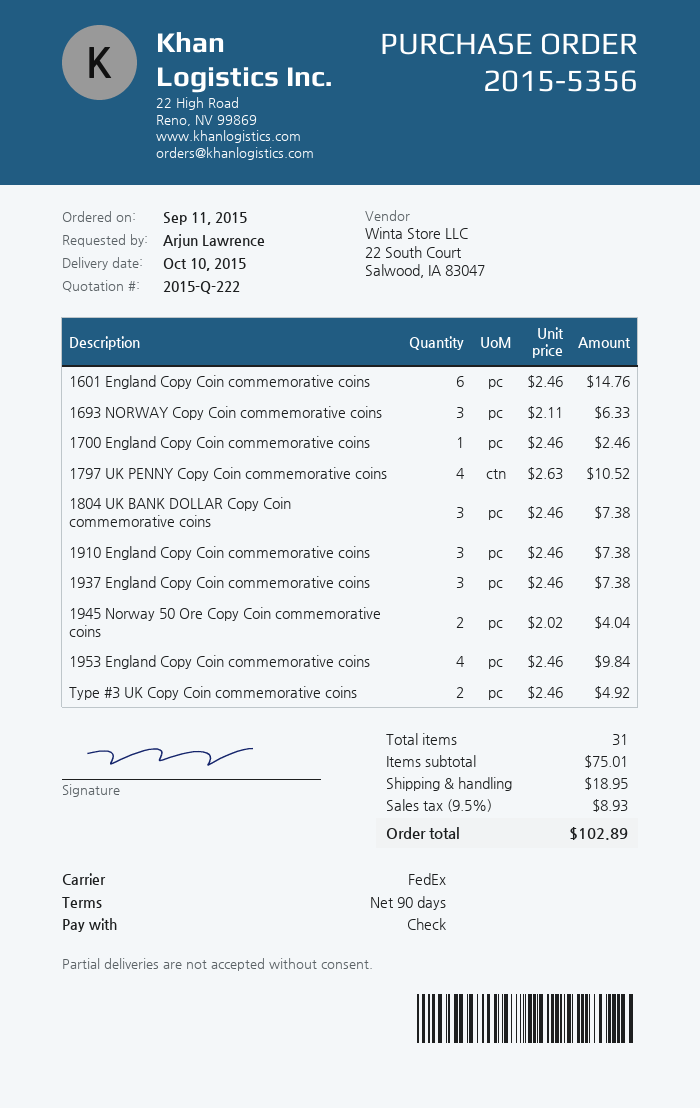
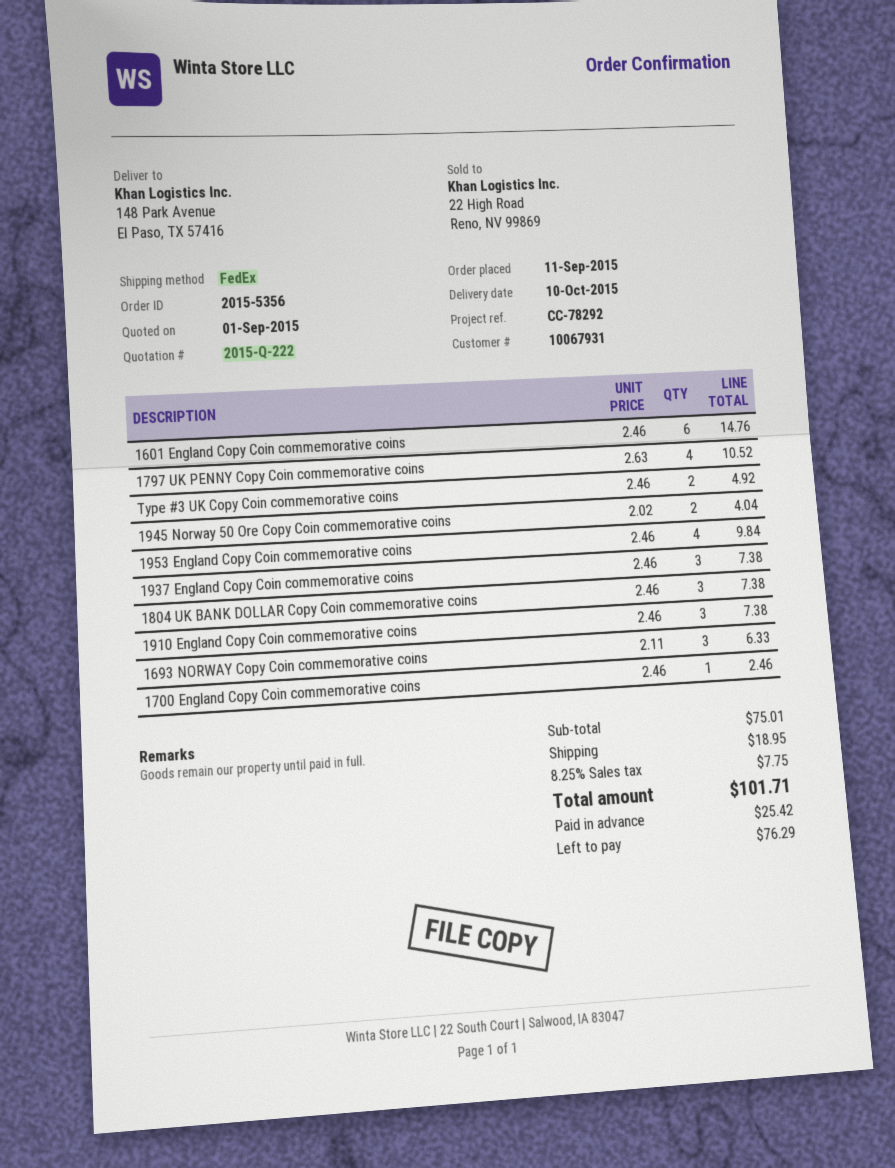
tax: 9.5% = 8.93 -> 8.25% = 7.75
total: 102.89 -> 101.71

